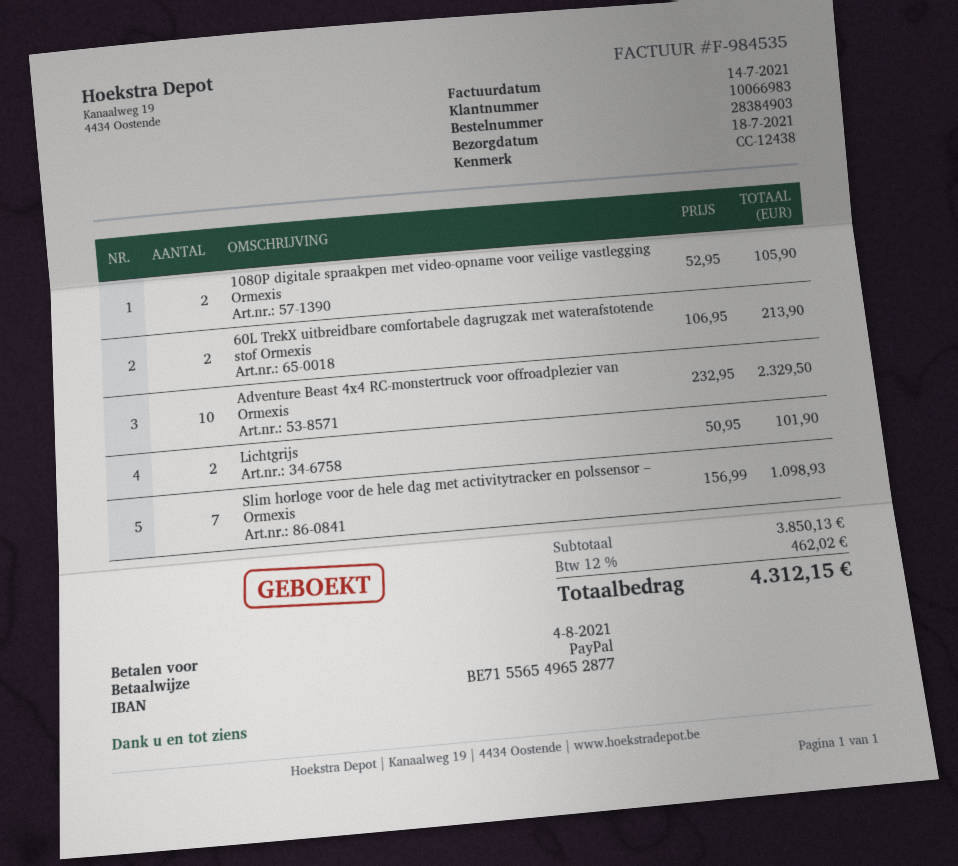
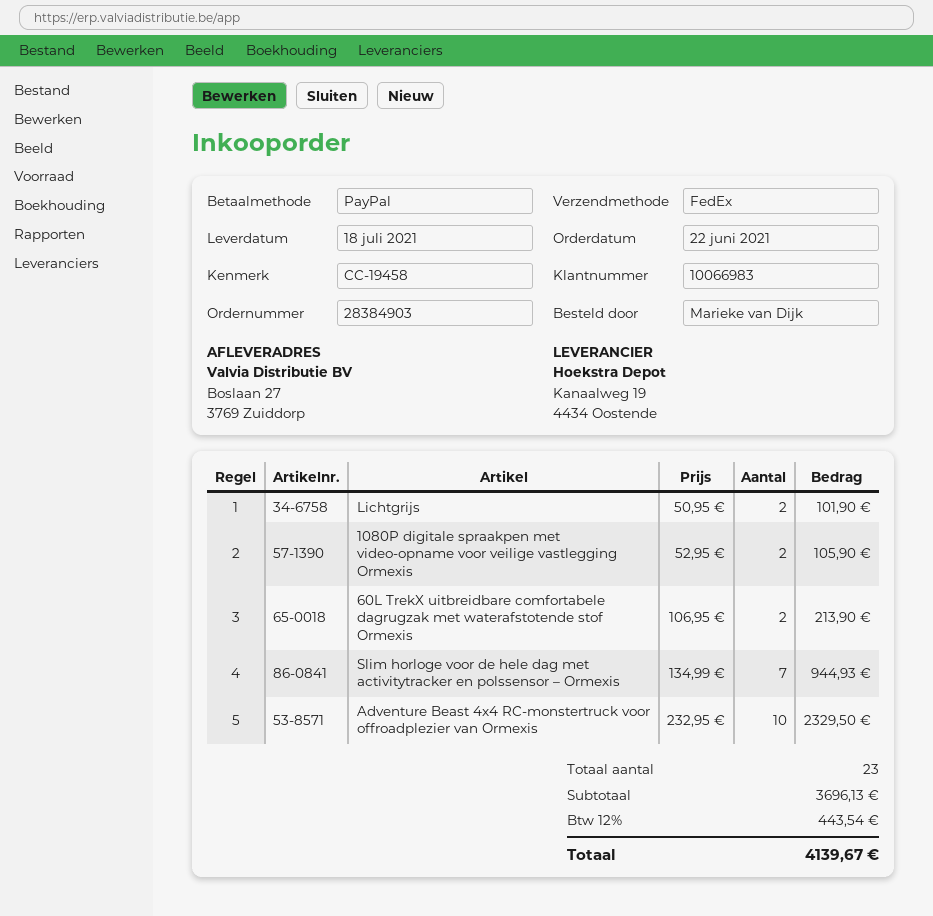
reference: CC-12438 -> CC-19458
Slim horloge voor de hele dag met activitytracker en polssensor – Ormexis: 7 x 156.99 = 1098.93 -> 7 x 134.99 = 944.93
subtotal: 3850.13 -> 3696.13
tax: 12% = 462.02 -> 12% = 443.54
total: 4312.15 -> 4139.67

